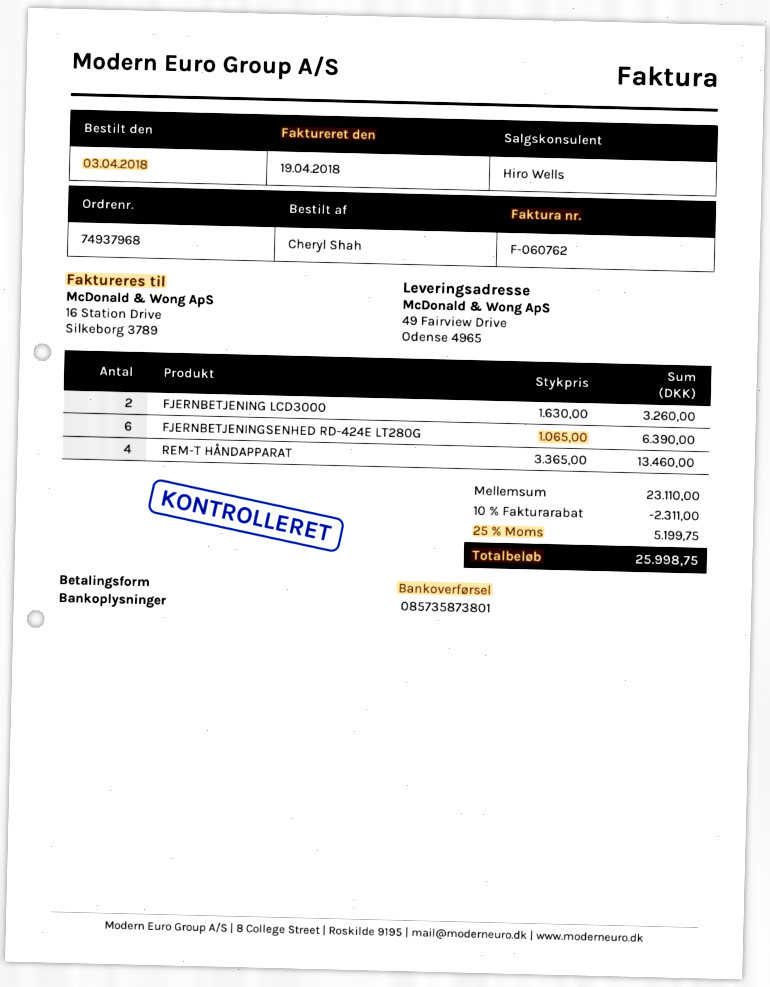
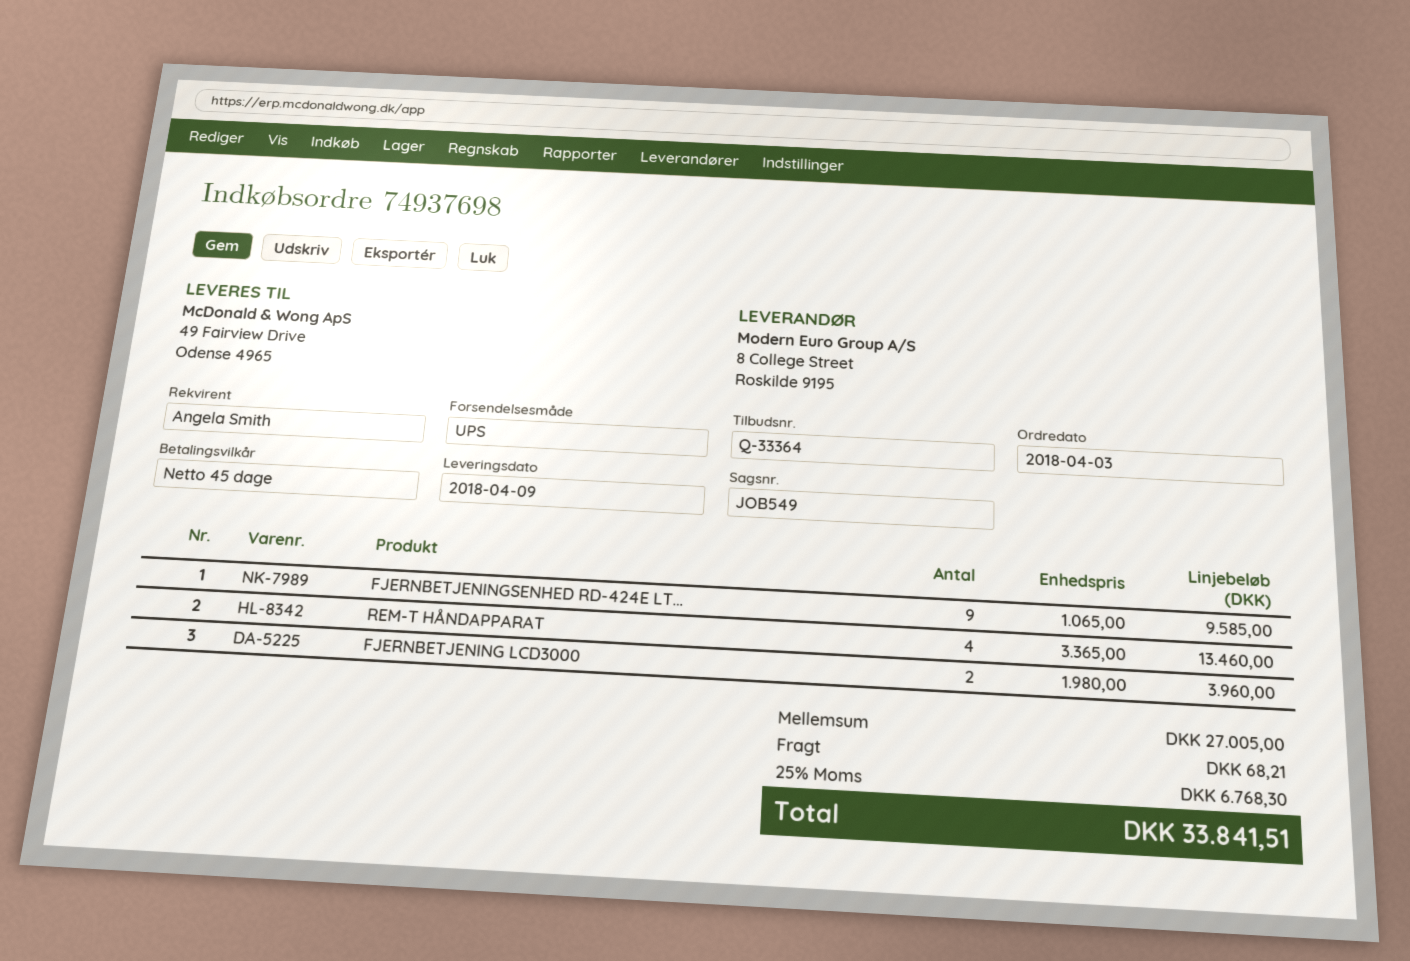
order number: 74937968 -> 74937698
ordered by: Cheryl Shah -> Angela Smith
FJERNBETJENING LCD3000: 2 x 1630.00 = 3260.00 -> 2 x 1980.00 = 3960.00
FJERNBETJENINGSENHED RD-424E LT280G: 6 x 1065.00 = 6390.00 -> 9 x 1065.00 = 9585.00
subtotal: 23110.00 -> 27005.00
discount: 10% = 2311.00 -> none
shipping: none -> 68.21
tax: 25% = 5199.75 -> 25% = 6768.30
total: 25998.75 -> 33841.51

